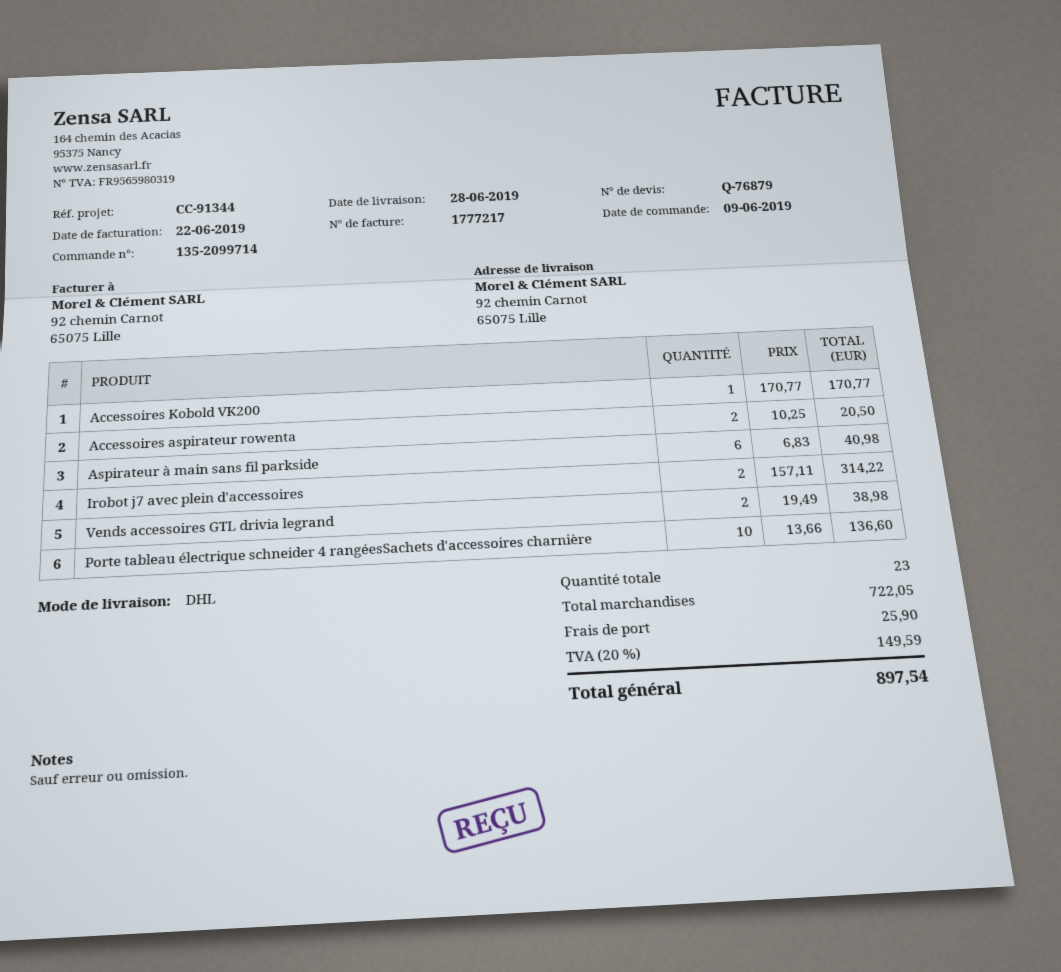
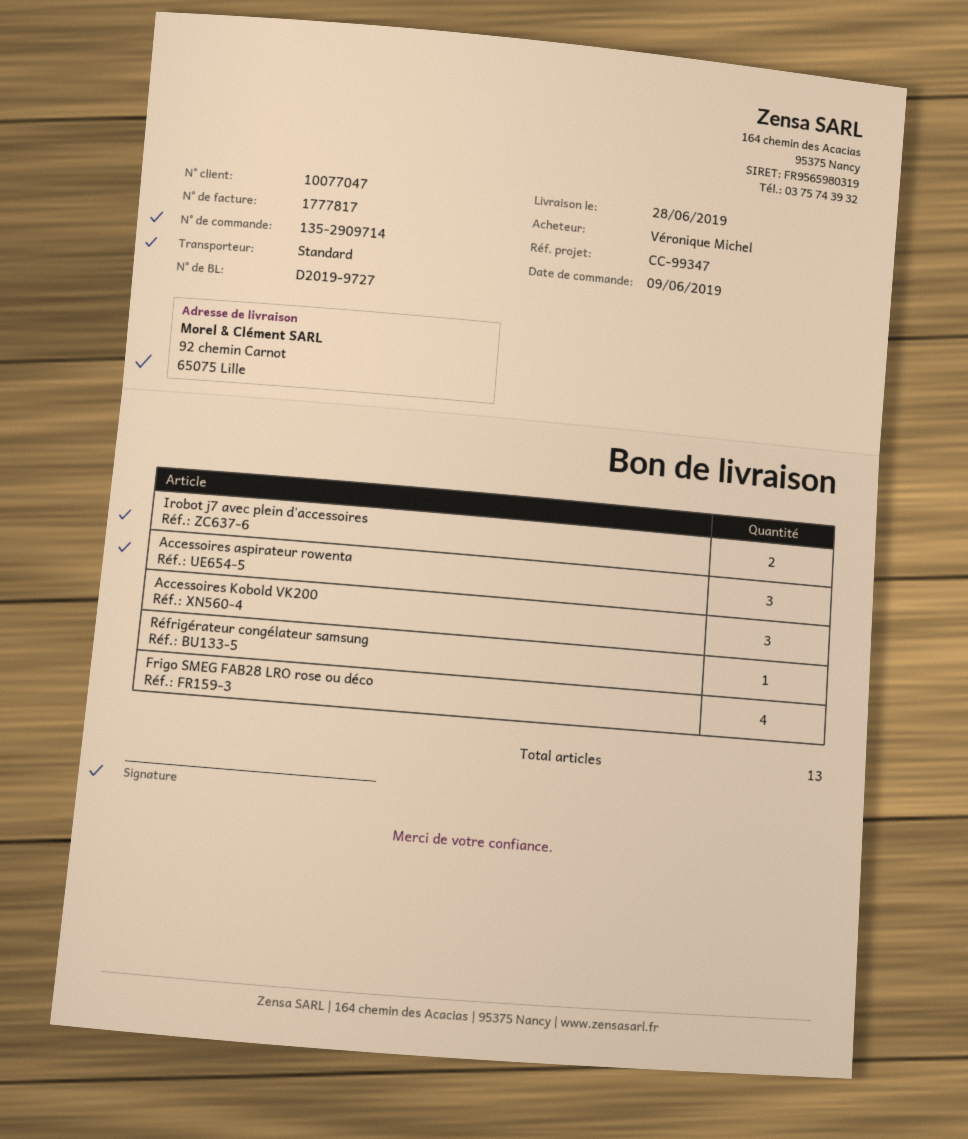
order number: 135-2099714 -> 135-2909714
invoice number: 1777217 -> 1777817
reference: CC-91344 -> CC-99347
shipping method: DHL -> standard
Accessoires Kobold VK200: 1 -> 3
Accessoires aspirateur rowenta: 2 -> 3
Aspirateur à main sans fil parkside: 6 -> none
Vends accessoires GTL drivia legrand: 2 -> none
Porte tableau électrique schneider 4 rangéesSachets d'accessoires charnière: 10 -> none
Réfrigérateur congélateur samsung: none -> 1
Frigo SMEG FAB28 LRO rose ou déco: none -> 4
total quantity: 23 -> 13

